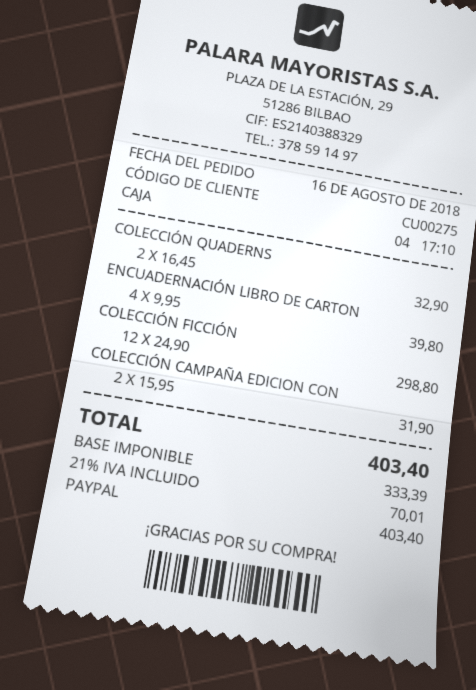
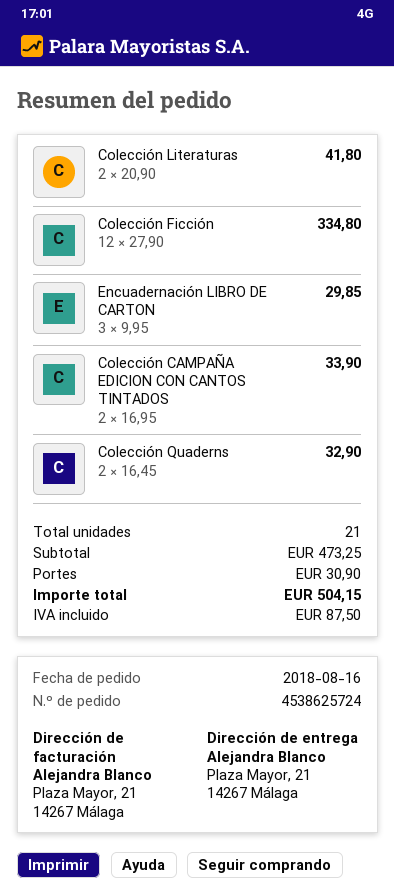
ENCUADERNACIÓN LIBRO DE CARTON: 4 x 9.95 = 39.80 -> 3 x 9.95 = 29.85
COLECCIÓN FICCIÓN: 12 x 24.90 = 298.80 -> 12 x 27.90 = 334.80
COLECCIÓN CAMPAÑA EDICION CON: 2 x 15.95 = 31.90 -> 2 x 16.95 = 33.90
Colección Literaturas: none -> 2 x 20.90 = 41.80
shipping: none -> 30.90
tax: 70.01 -> 87.50
total: 403.40 -> 504.15

